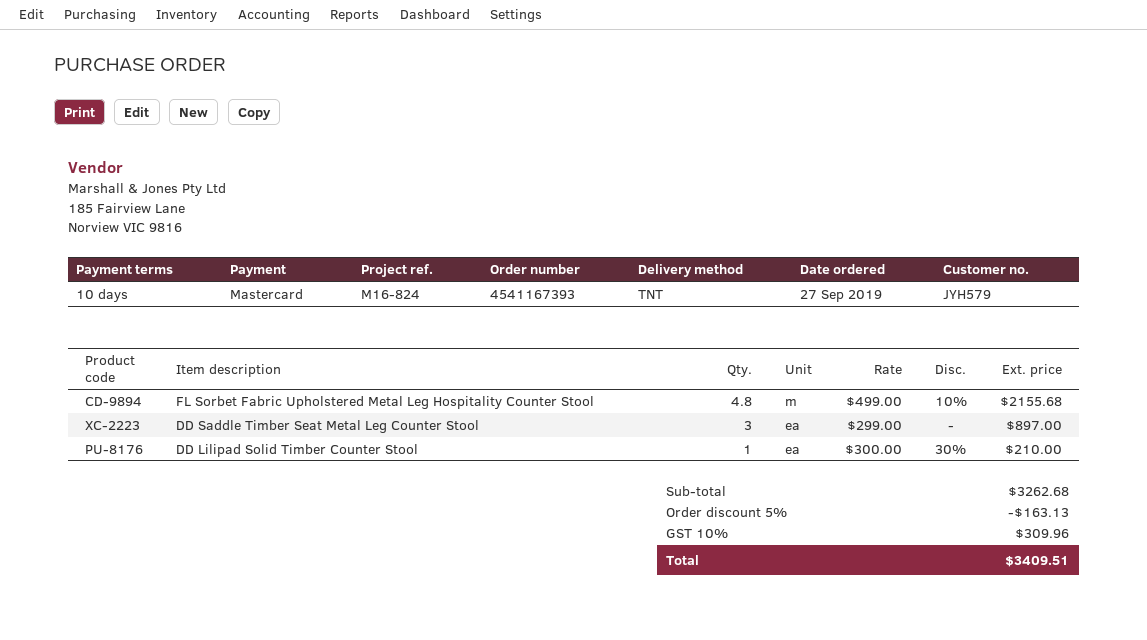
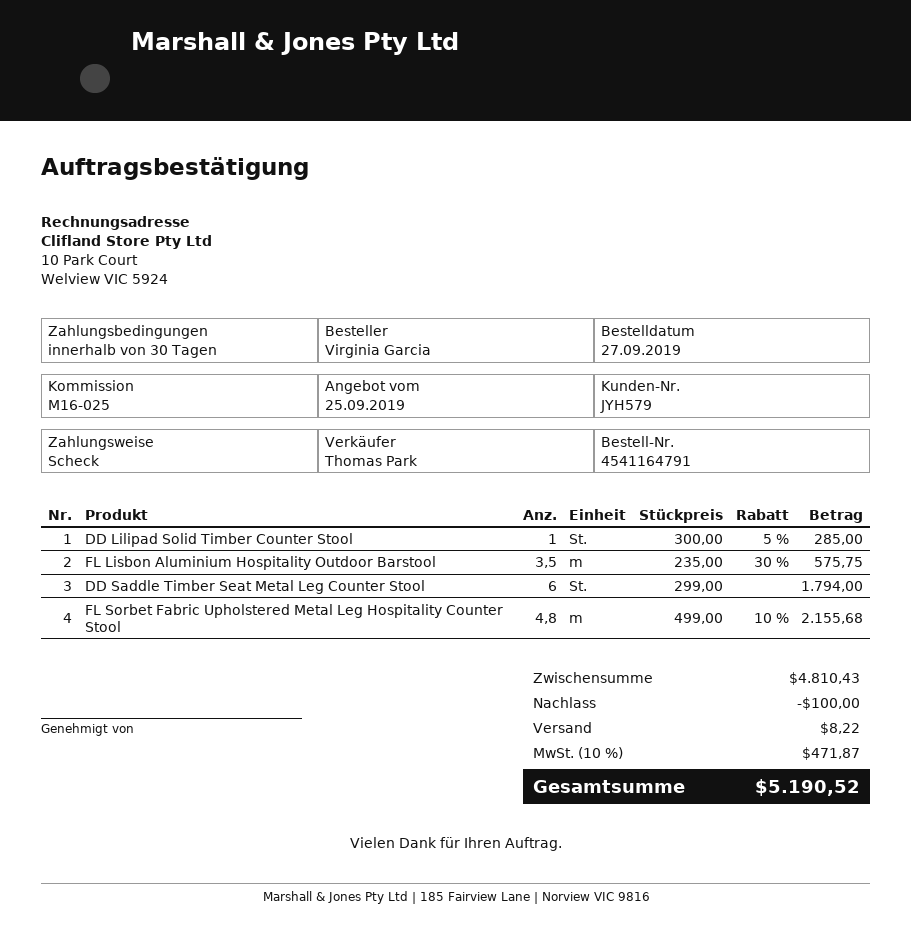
order number: 4541167393 -> 4541164791
payment terms: 10 days -> 30 days
reference: M16-824 -> M16-025
payment method: Mastercard -> cheque
DD Saddle Timber Seat Metal Leg Counter Stool: 3 x 299.00 = 897.00 -> 6 x 299.00 = 1794.00
DD Lilipad Solid Timber Counter Stool: 1 x 300.00 - 30% = 210.00 -> 1 x 300.00 - 5% = 285.00
FL Lisbon Aluminium Hospitality Outdoor Barstool: none -> 3.5 x 235.00 - 30% = 575.75
subtotal: 3262.68 -> 4810.43
discount: 163.13 -> 100.00
shipping: none -> 8.22
tax: 10% = 309.96 -> 10% = 471.87
total: 3409.51 -> 5190.52

